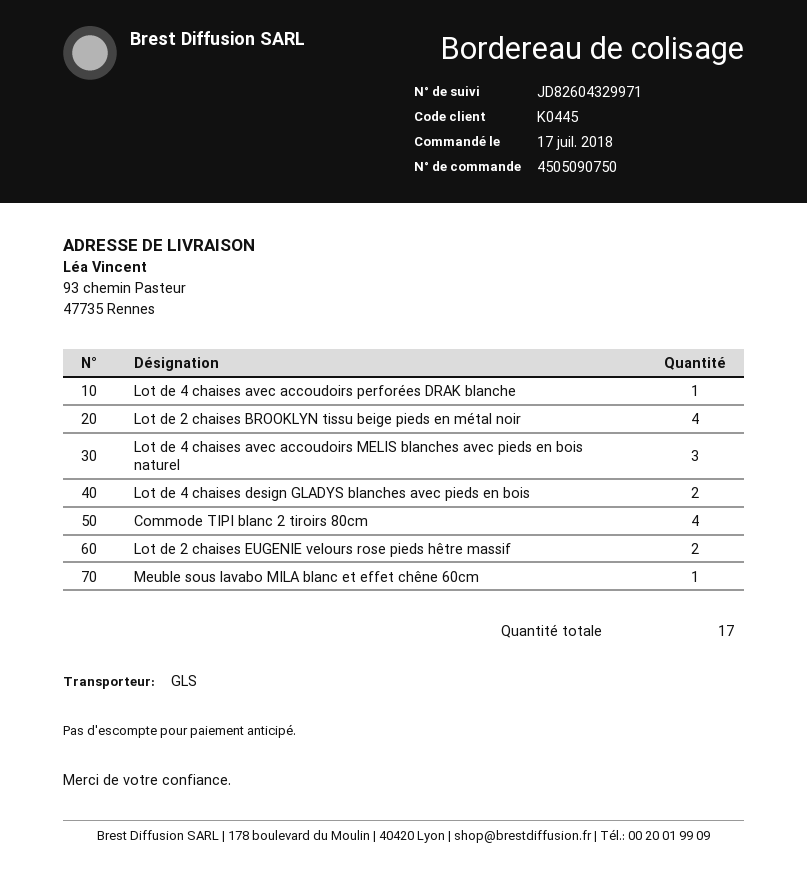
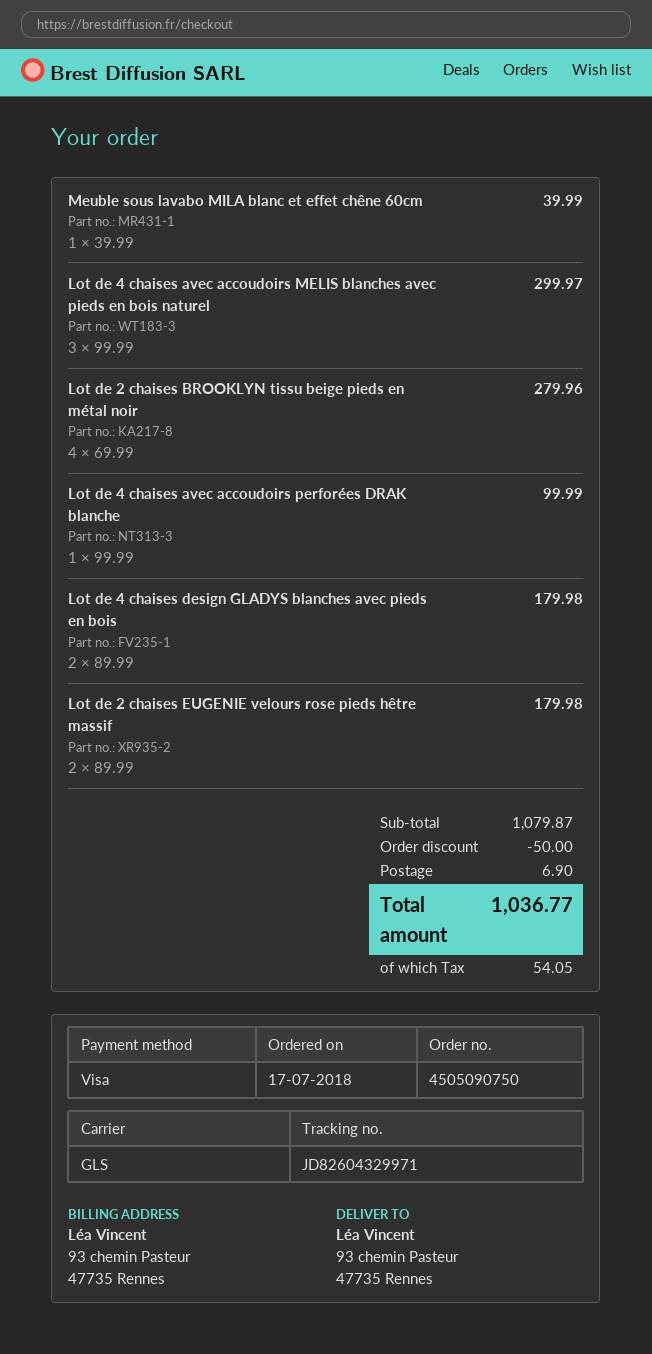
Commode TIPI blanc 2 tiroirs 80cm: 4 -> none

